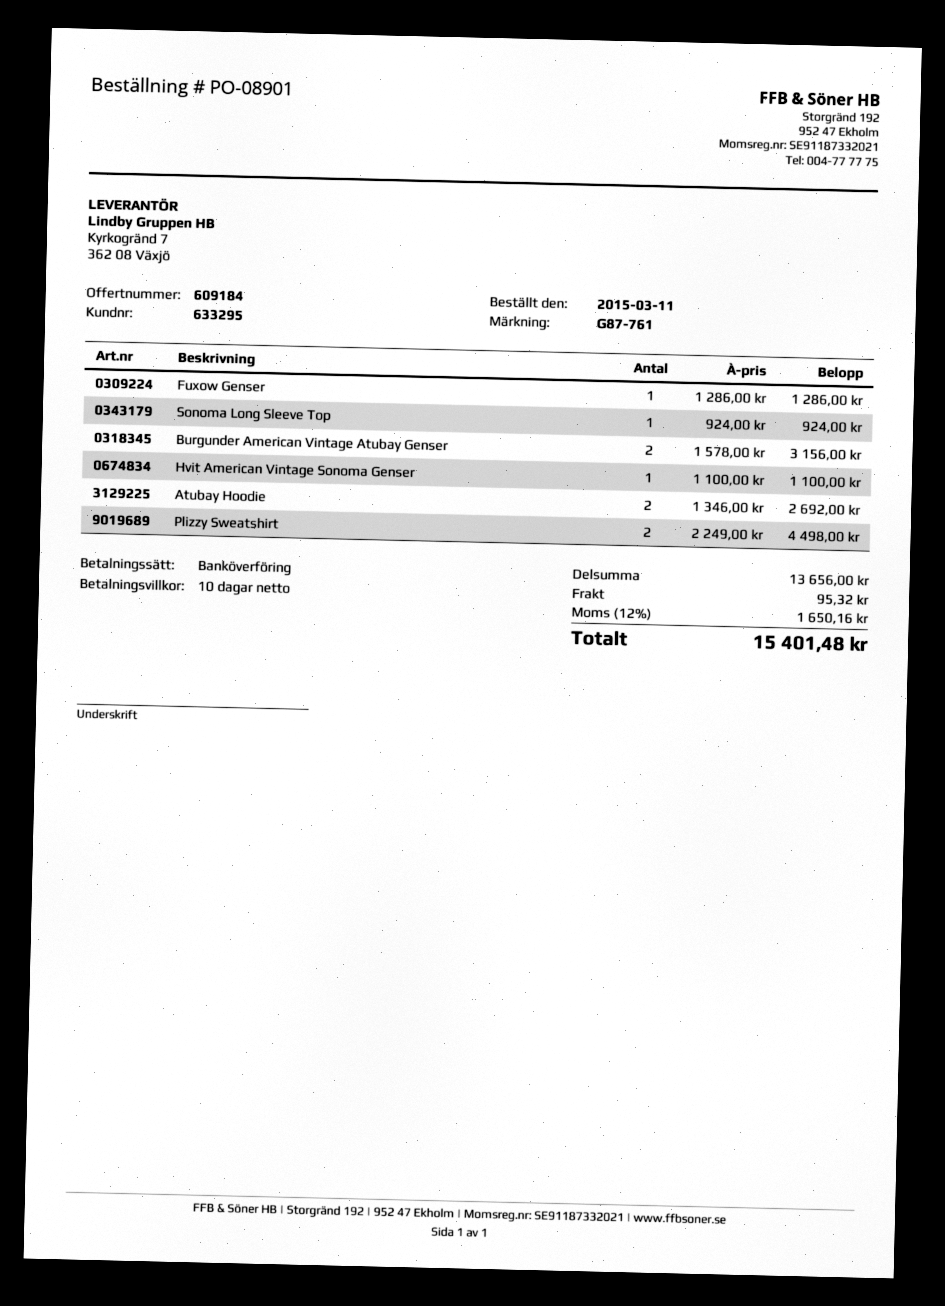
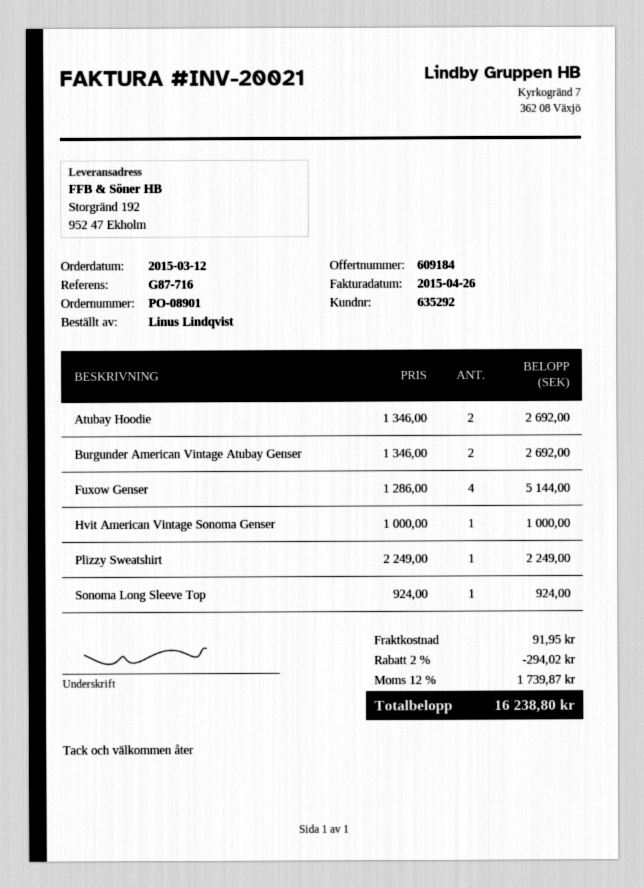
order date: 2015-03-11 -> 2015-03-12
customer number: 633295 -> 635292
reference: G87-761 -> G87-716
Fuxow Genser: 1 x 1286.00 = 1286.00 -> 4 x 1286.00 = 5144.00
Burgunder American Vintage Atubay Genser: 2 x 1578.00 = 3156.00 -> 2 x 1346.00 = 2692.00
Hvit American Vintage Sonoma Genser: 1 x 1100.00 = 1100.00 -> 1 x 1000.00 = 1000.00
Plizzy Sweatshirt: 2 x 2249.00 = 4498.00 -> 1 x 2249.00 = 2249.00
discount: none -> 2% = 294.02
shipping: 95.32 -> 91.95
tax: 12% = 1650.16 -> 12% = 1739.87
total: 15401.48 -> 16238.80

